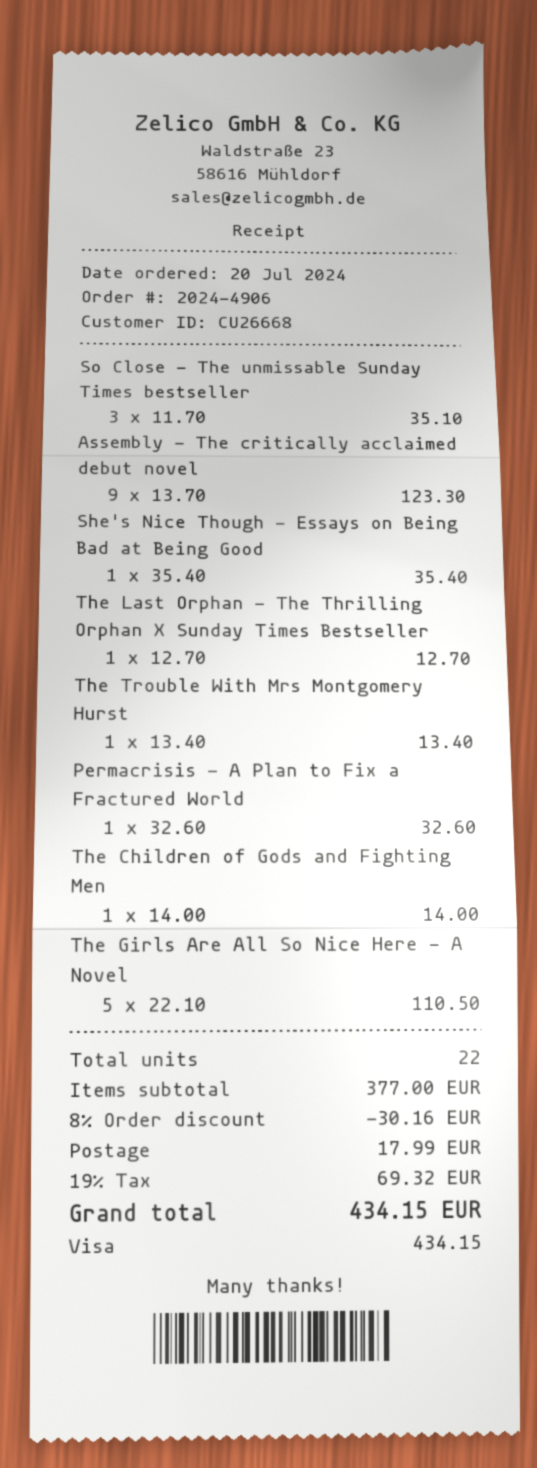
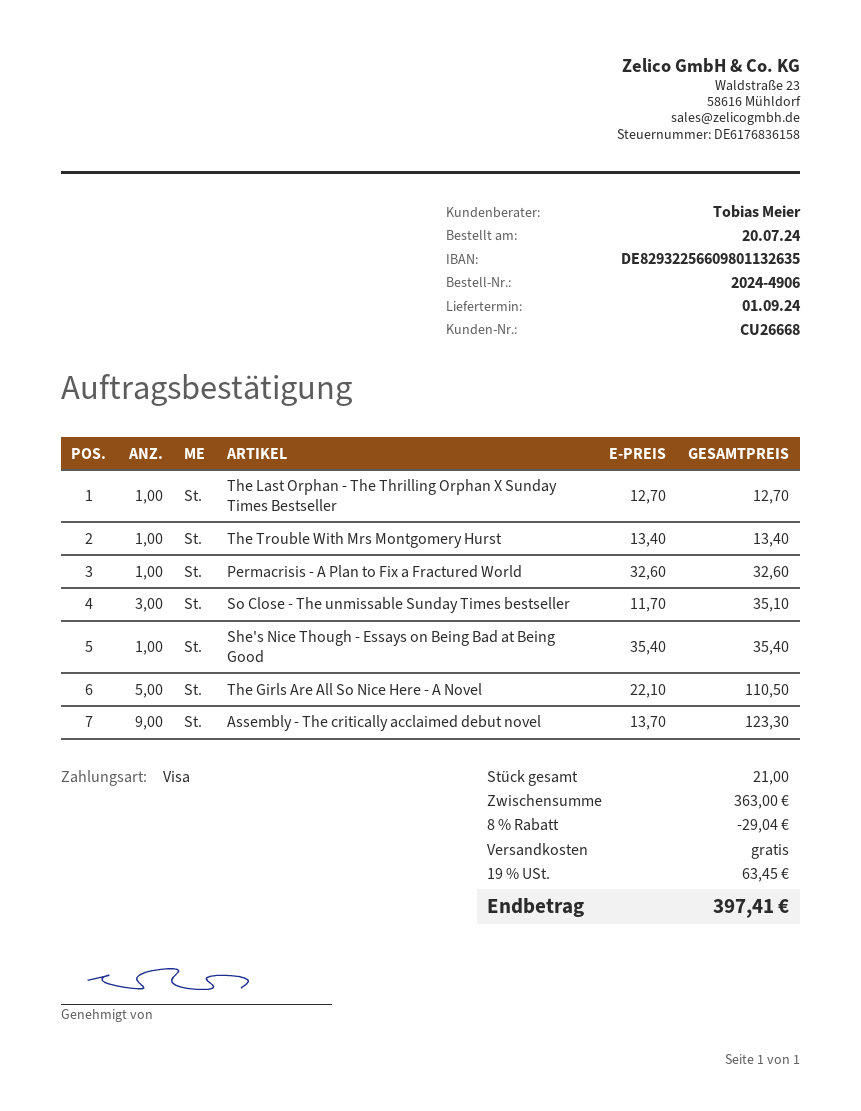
The Children of Gods and Fighting Men: 1 x 14.00 = 14.00 -> none
total quantity: 22 -> 21
subtotal: 377.00 -> 363.00
discount: 8% = 30.16 -> 8% = 29.04
shipping: 17.99 -> 0.00
tax: 19% = 69.32 -> 19% = 63.45
total: 434.15 -> 397.41

